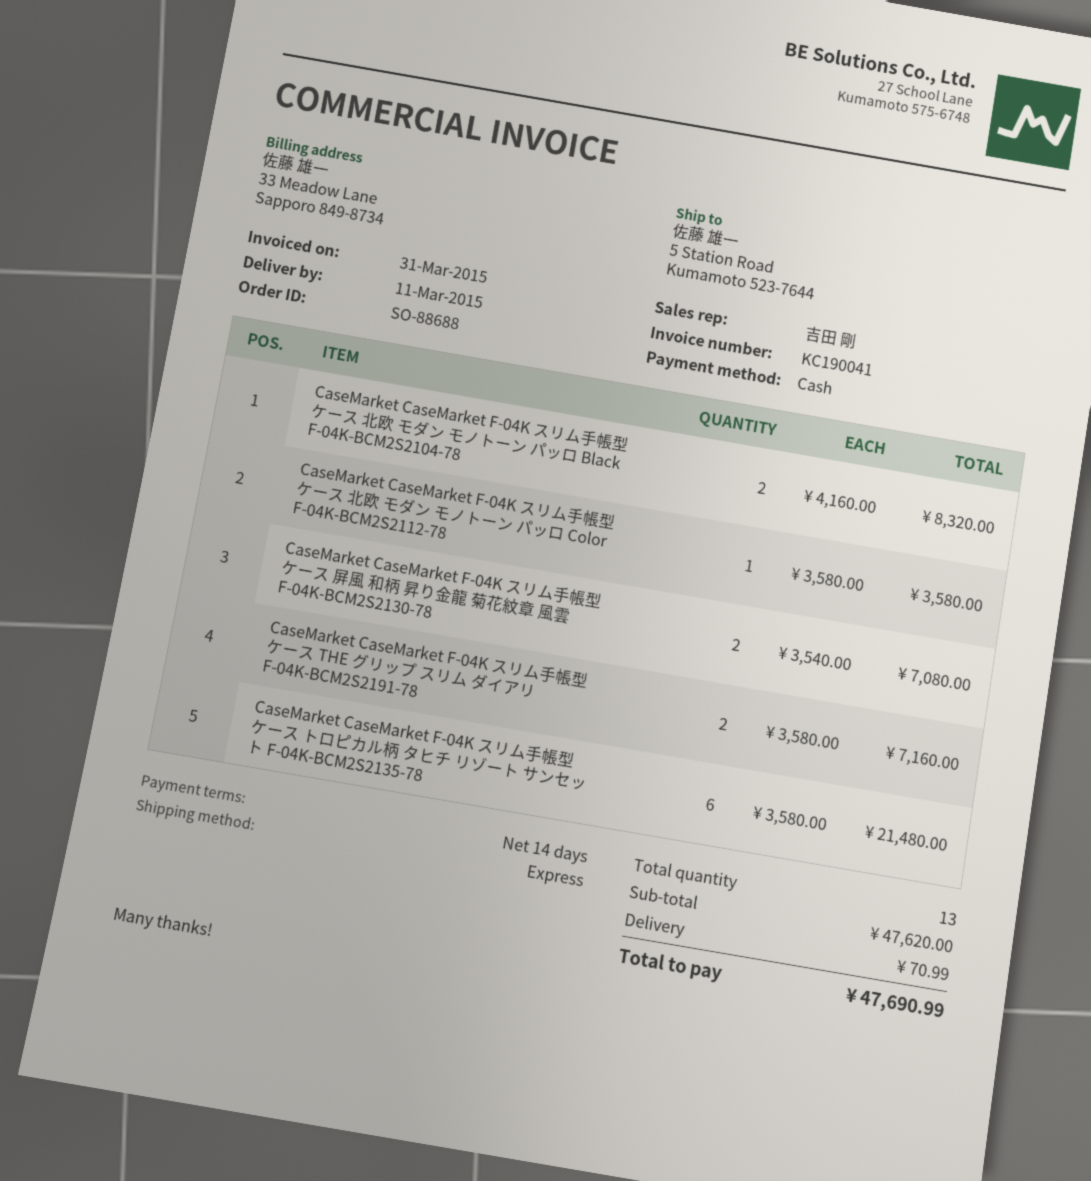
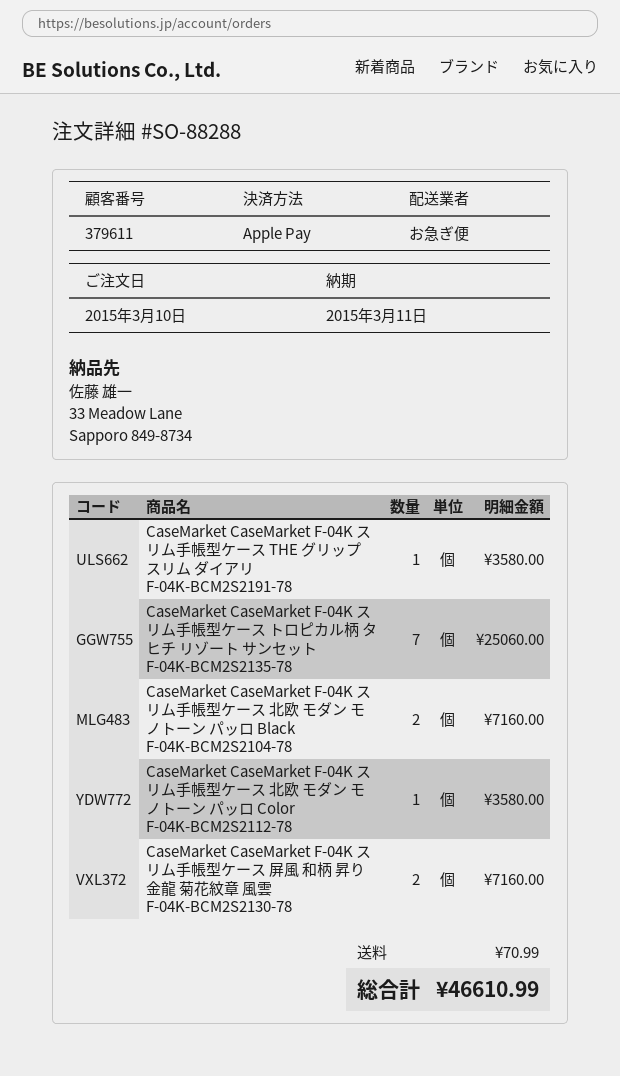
order number: SO-88688 -> SO-88288
payment method: cash -> Apple Pay
ship to: 5 Station Road, Kumamoto 523-7644 -> 33 Meadow Lane, Sapporo 849-8734
CaseMarket CaseMarket F-04K スリム手帳型ケース 北欧 モダン モノトーン パッロ Black F-04K-BCM2S2104-78: 2 for 8320.00 -> 2 for 7160.00
CaseMarket CaseMarket F-04K スリム手帳型ケース 屏風 和柄 昇り金龍 菊花紋章 風雲 F-04K-BCM2S2130-78: 2 for 7080.00 -> 2 for 7160.00
CaseMarket CaseMarket F-04K スリム手帳型ケース THE グリップ スリム ダイアリ F-04K-BCM2S2191-78: 2 for 7160.00 -> 1 for 3580.00
CaseMarket CaseMarket F-04K スリム手帳型ケース トロピカル柄 タヒチ リゾート サンセット F-04K-BCM2S2135-78: 6 for 21480.00 -> 7 for 25060.00
total: 47690.99 -> 46610.99

